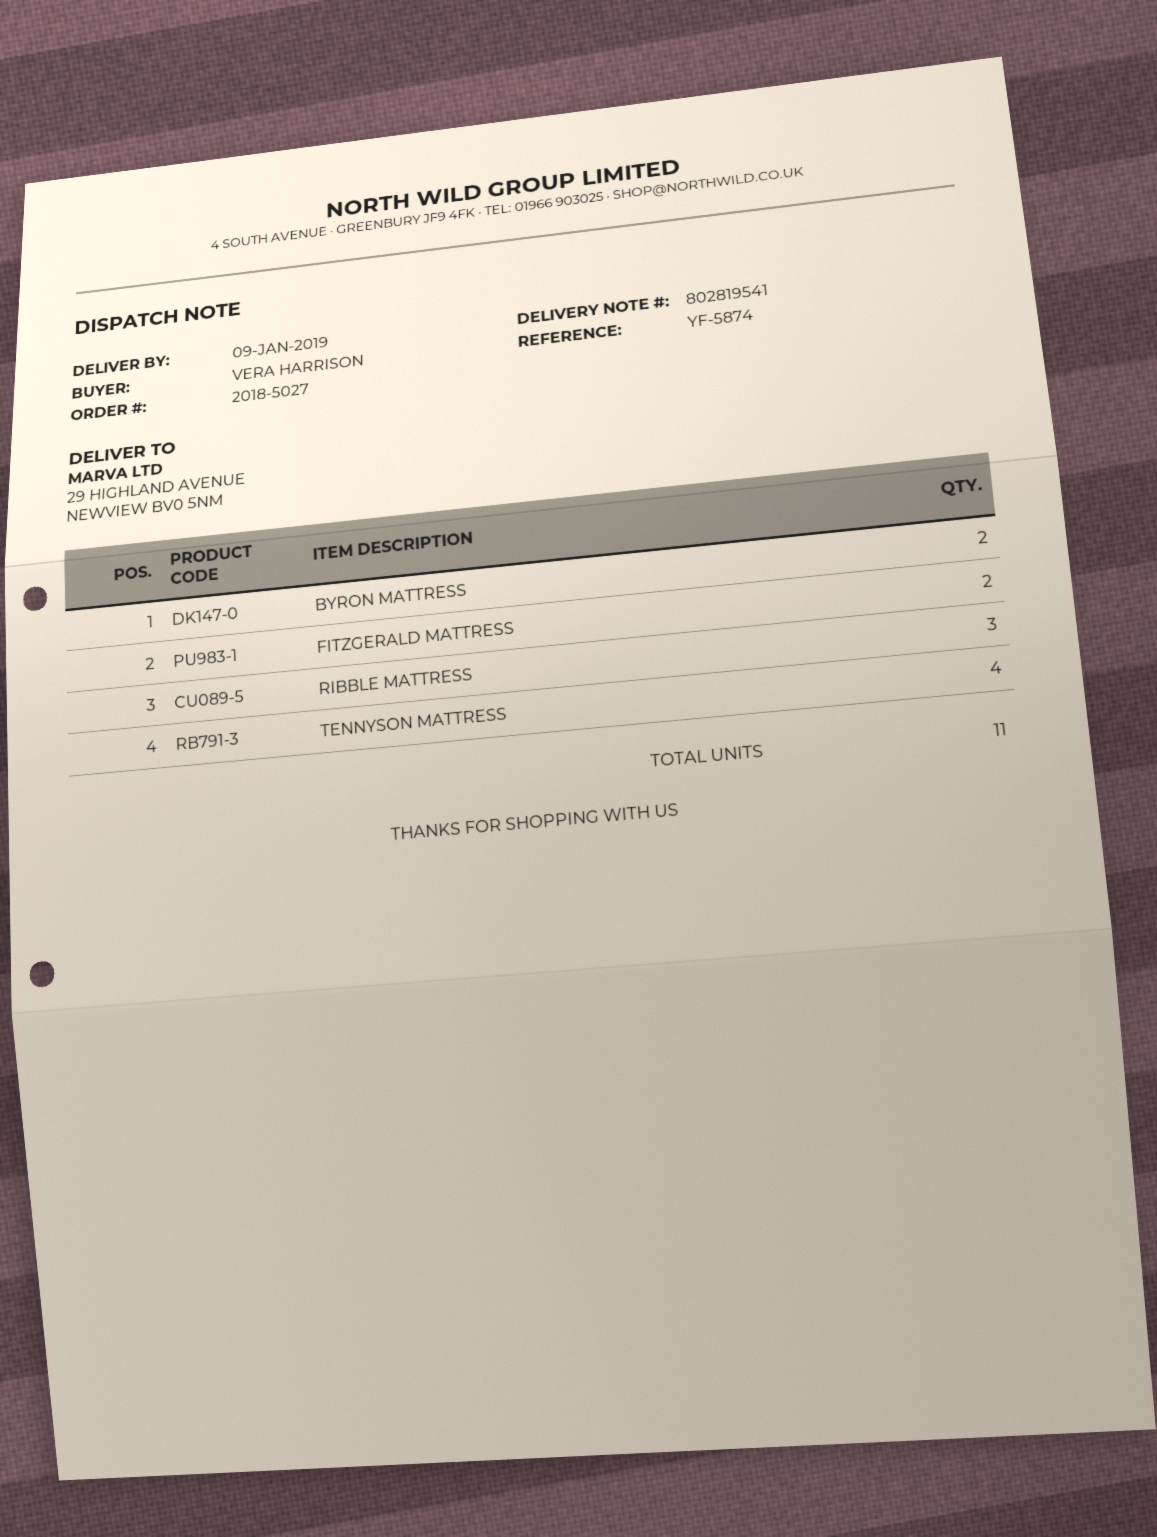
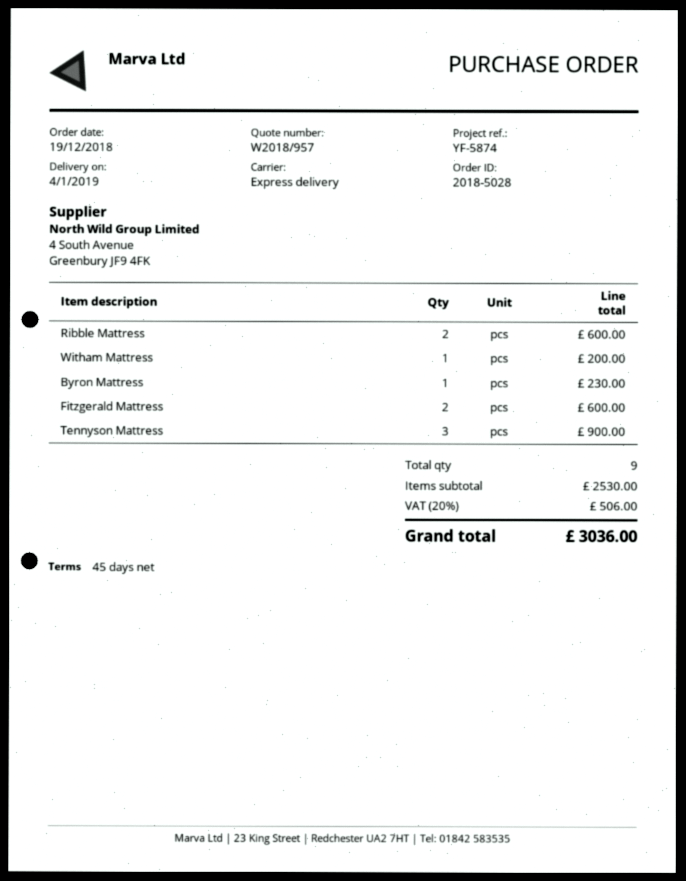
order number: 2018-5027 -> 2018-5028
delivery date: 2019-01-09 -> 2019-01-04
BYRON MATTRESS: 2 -> 1
RIBBLE MATTRESS: 3 -> 2
TENNYSON MATTRESS: 4 -> 3
Witham Mattress: none -> 1
total quantity: 11 -> 9

